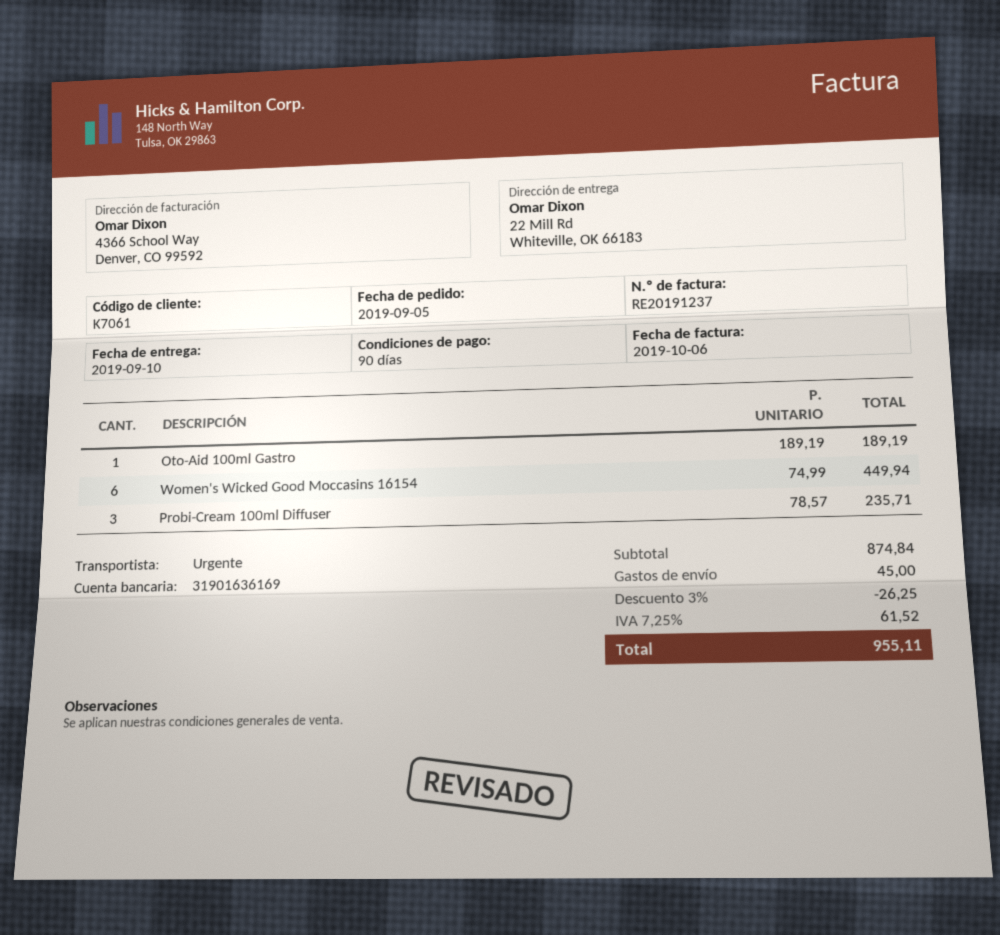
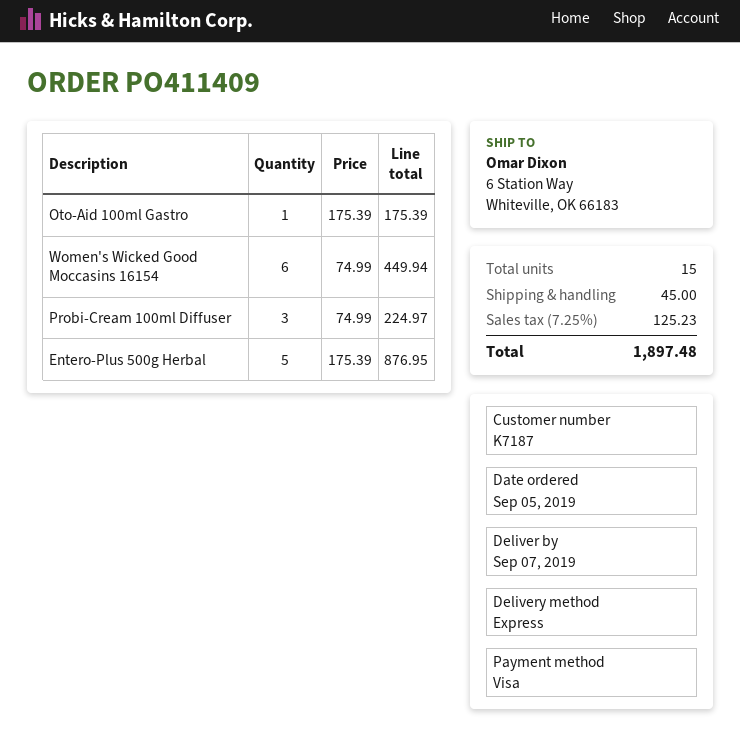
delivery date: 2019-09-10 -> 2019-09-07
customer number: K7061 -> K7187
ship to: 22 Mill Rd, Whiteville, OK 66183 -> 6 Station Way, Whiteville, OK 66183
Oto-Aid 100ml Gastro: 1 x 189.19 = 189.19 -> 1 x 175.39 = 175.39
Probi-Cream 100ml Diffuser: 3 x 78.57 = 235.71 -> 3 x 74.99 = 224.97
Entero-Plus 500g Herbal: none -> 5 x 175.39 = 876.95
discount: 3% = 26.25 -> none
tax: 7.25% = 61.52 -> 7.25% = 125.23
total: 955.11 -> 1897.48

